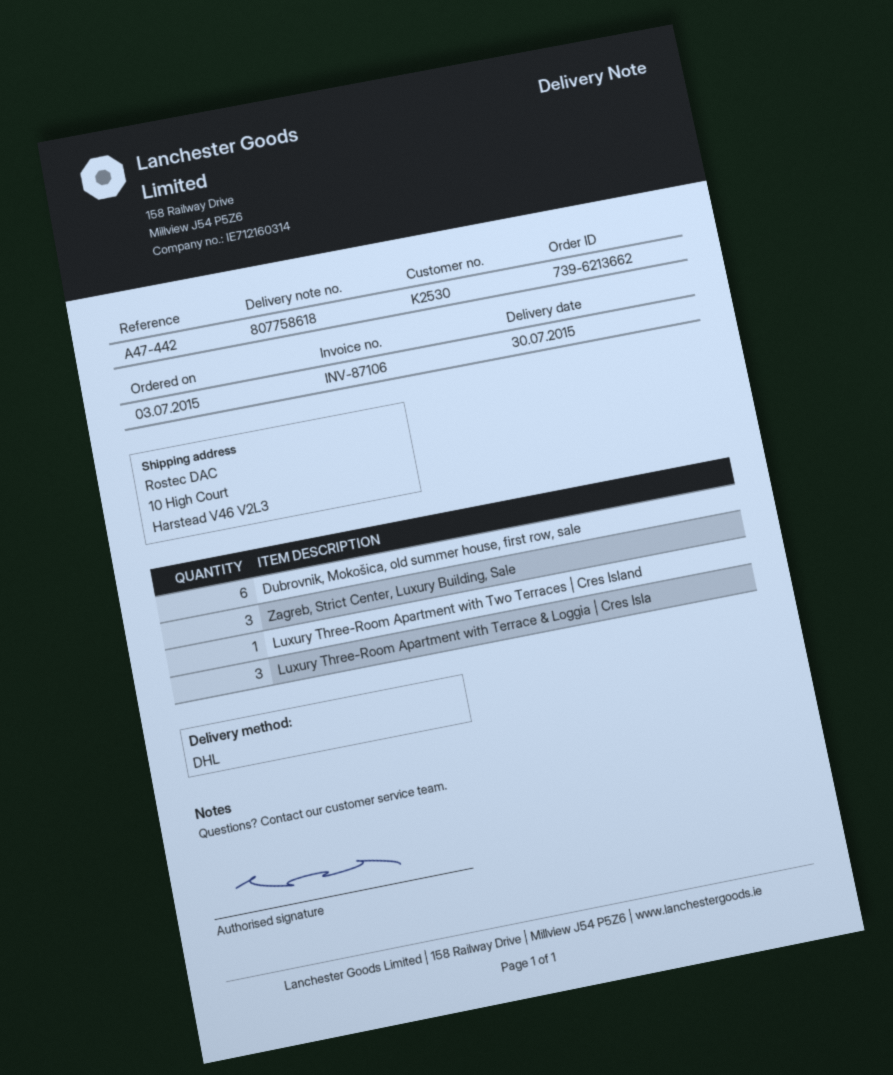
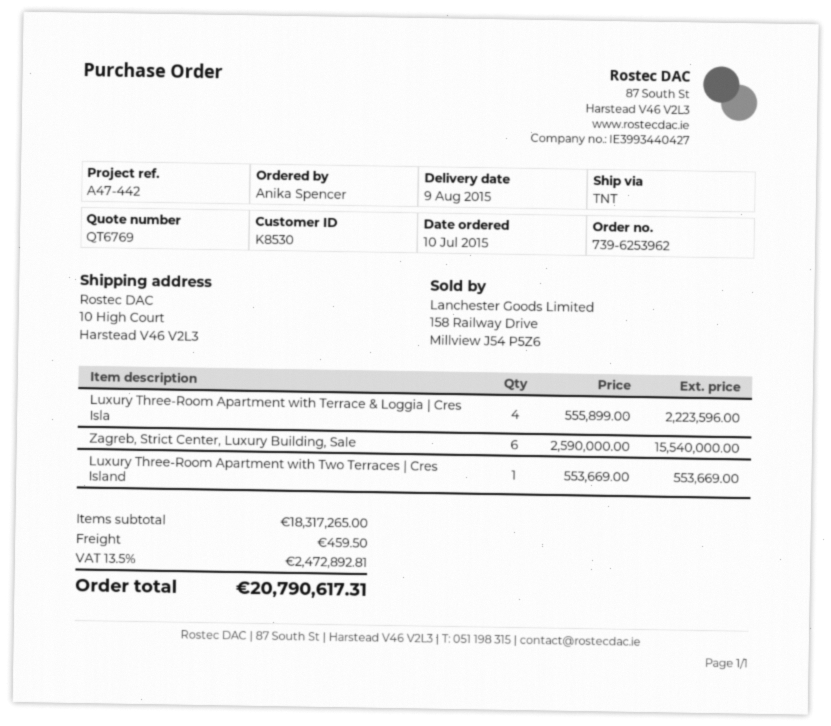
order number: 739-6213662 -> 739-6253962
order date: 2015-07-03 -> 2015-07-10
delivery date: 2015-07-30 -> 2015-08-09
customer number: K2530 -> K8530
shipping method: DHL -> TNT
Dubrovnik, Mokošica, old summer house, first row, sale: 6 -> none
Zagreb, Strict Center, Luxury Building, Sale: 3 -> 6
Luxury Three-Room Apartment with Terrace & Loggia | Cres Isla: 3 -> 4

